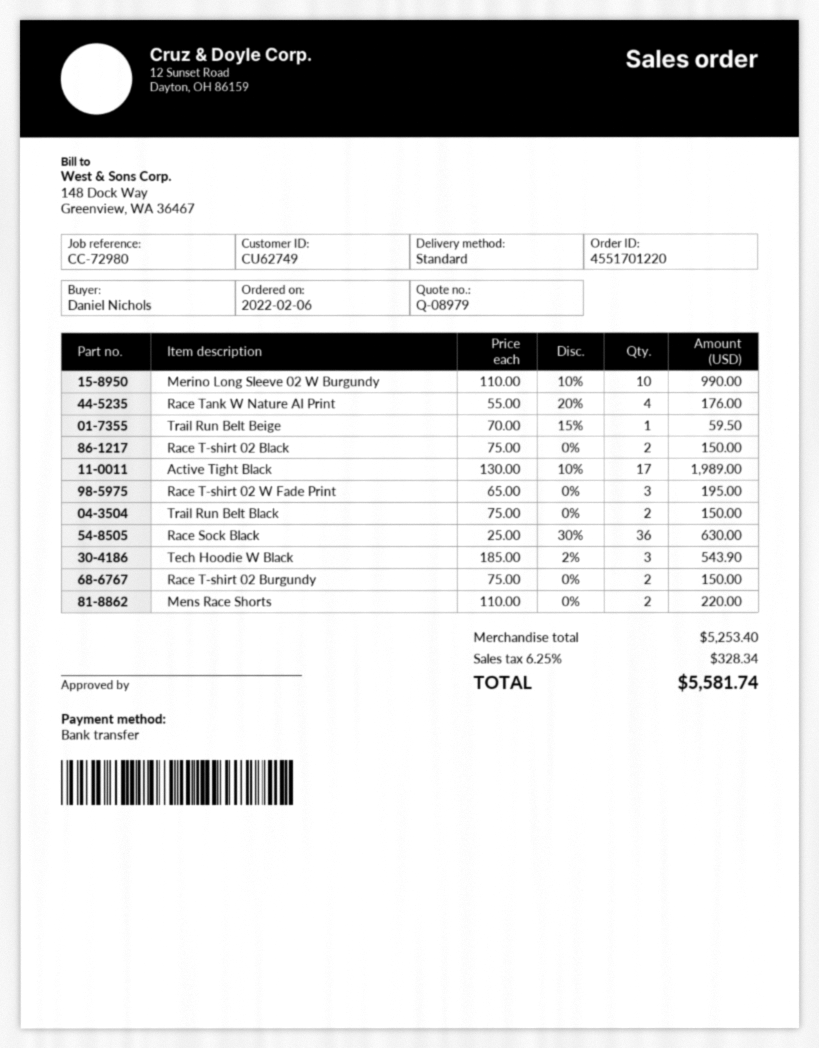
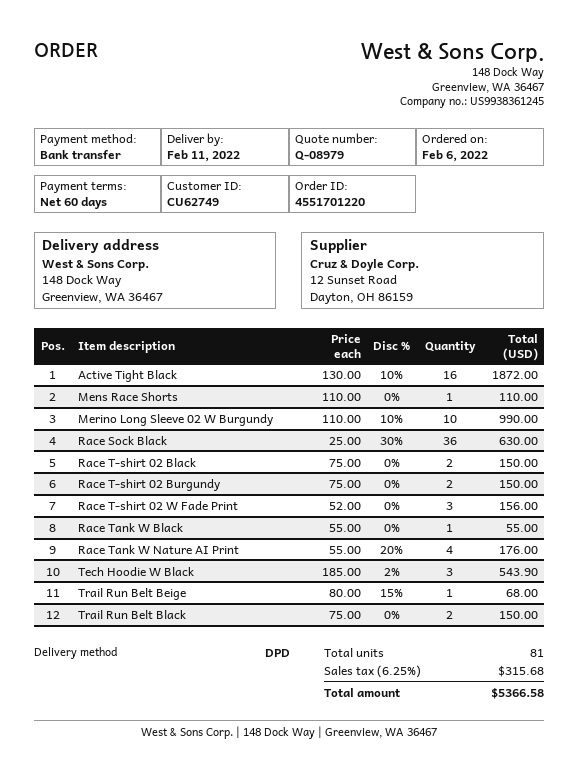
shipping method: standard -> DPD
Trail Run Belt Beige: 1 x 70.00 - 15% = 59.50 -> 1 x 80.00 - 15% = 68.00
Active Tight Black: 17 x 130.00 - 10% = 1989.00 -> 16 x 130.00 - 10% = 1872.00
Race T-shirt 02 W Fade Print: 3 x 65.00 = 195.00 -> 3 x 52.00 = 156.00
Mens Race Shorts: 2 x 110.00 = 220.00 -> 1 x 110.00 = 110.00
Race Tank W Black: none -> 1 x 55.00 = 55.00
tax: 6.25% = 328.34 -> 6.25% = 315.68
total: 5581.74 -> 5366.58

